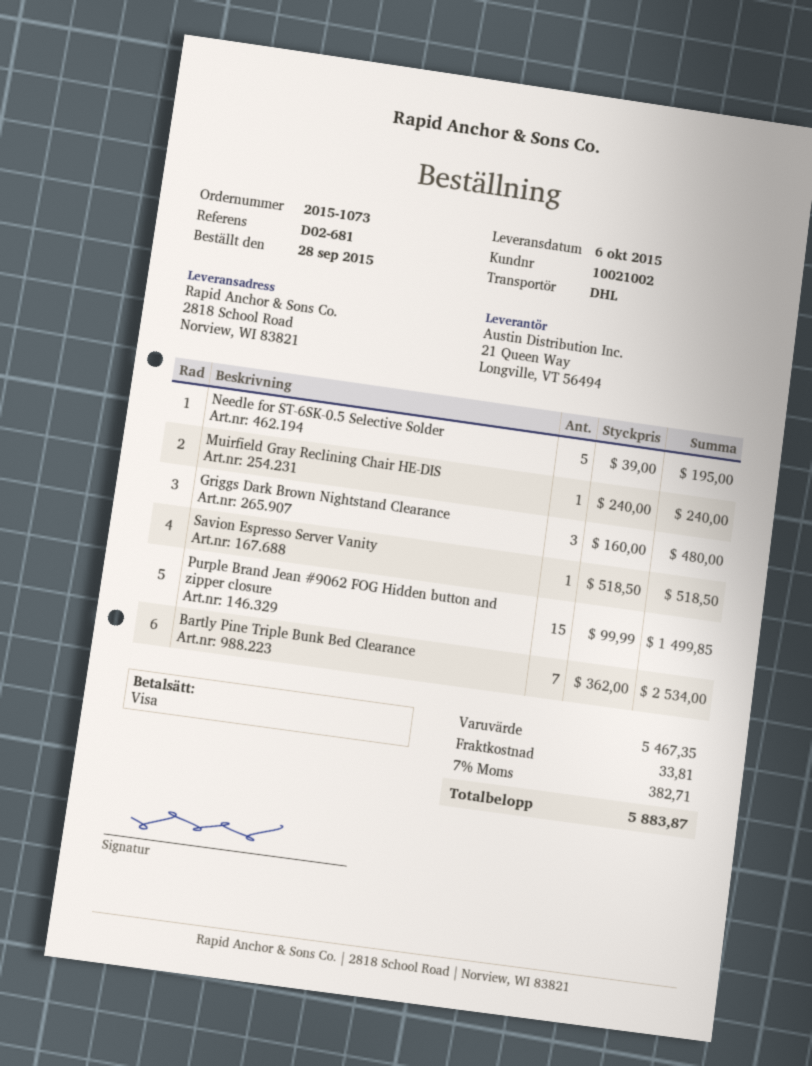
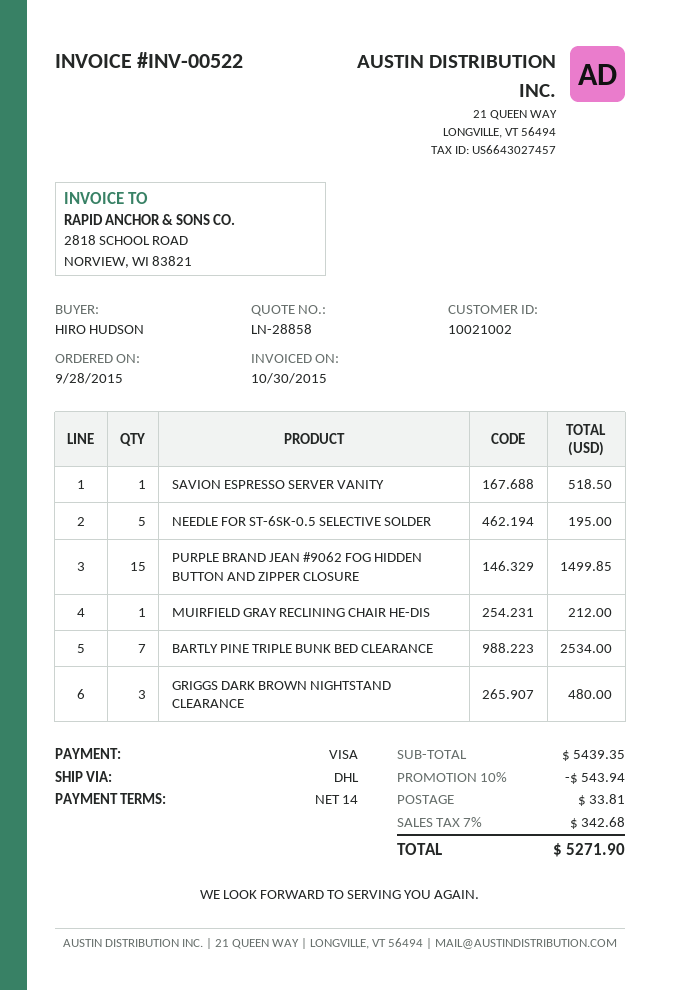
Muirfield Gray Reclining Chair HE-DIS: 1 for 240.00 -> 1 for 212.00
subtotal: 5467.35 -> 5439.35
discount: none -> 10% = 543.94
tax: 7% = 382.71 -> 7% = 342.68
total: 5883.87 -> 5271.90

